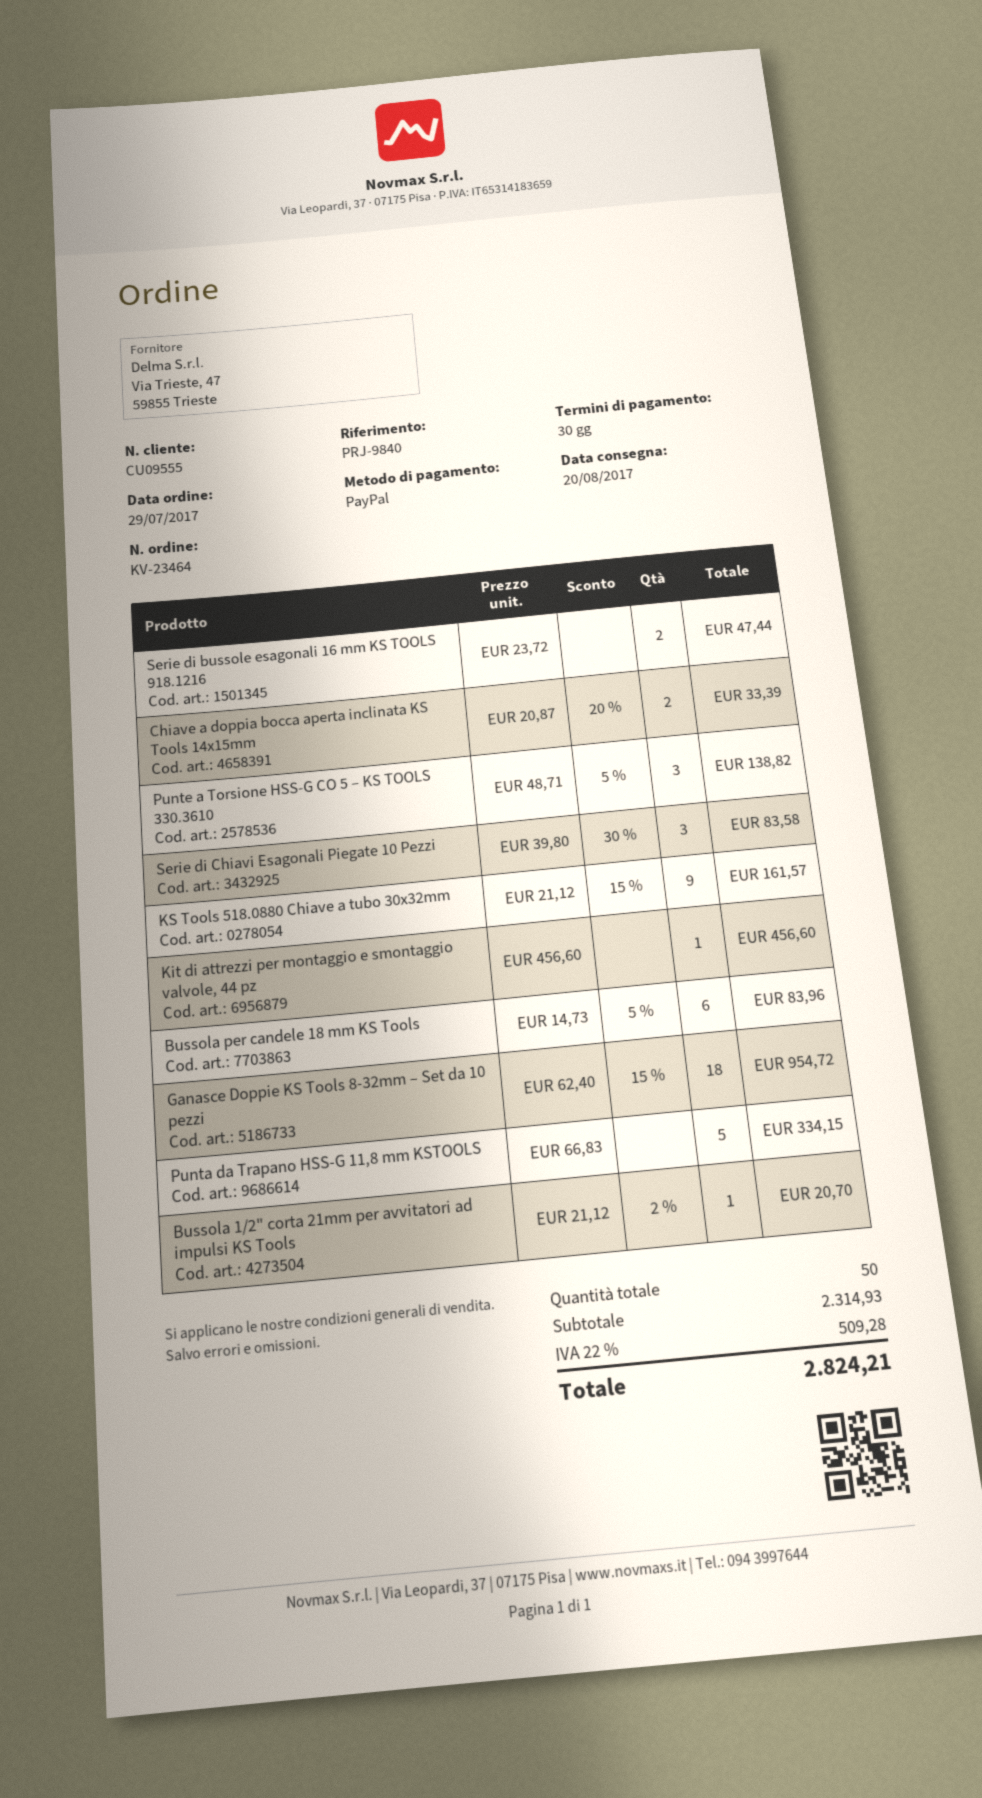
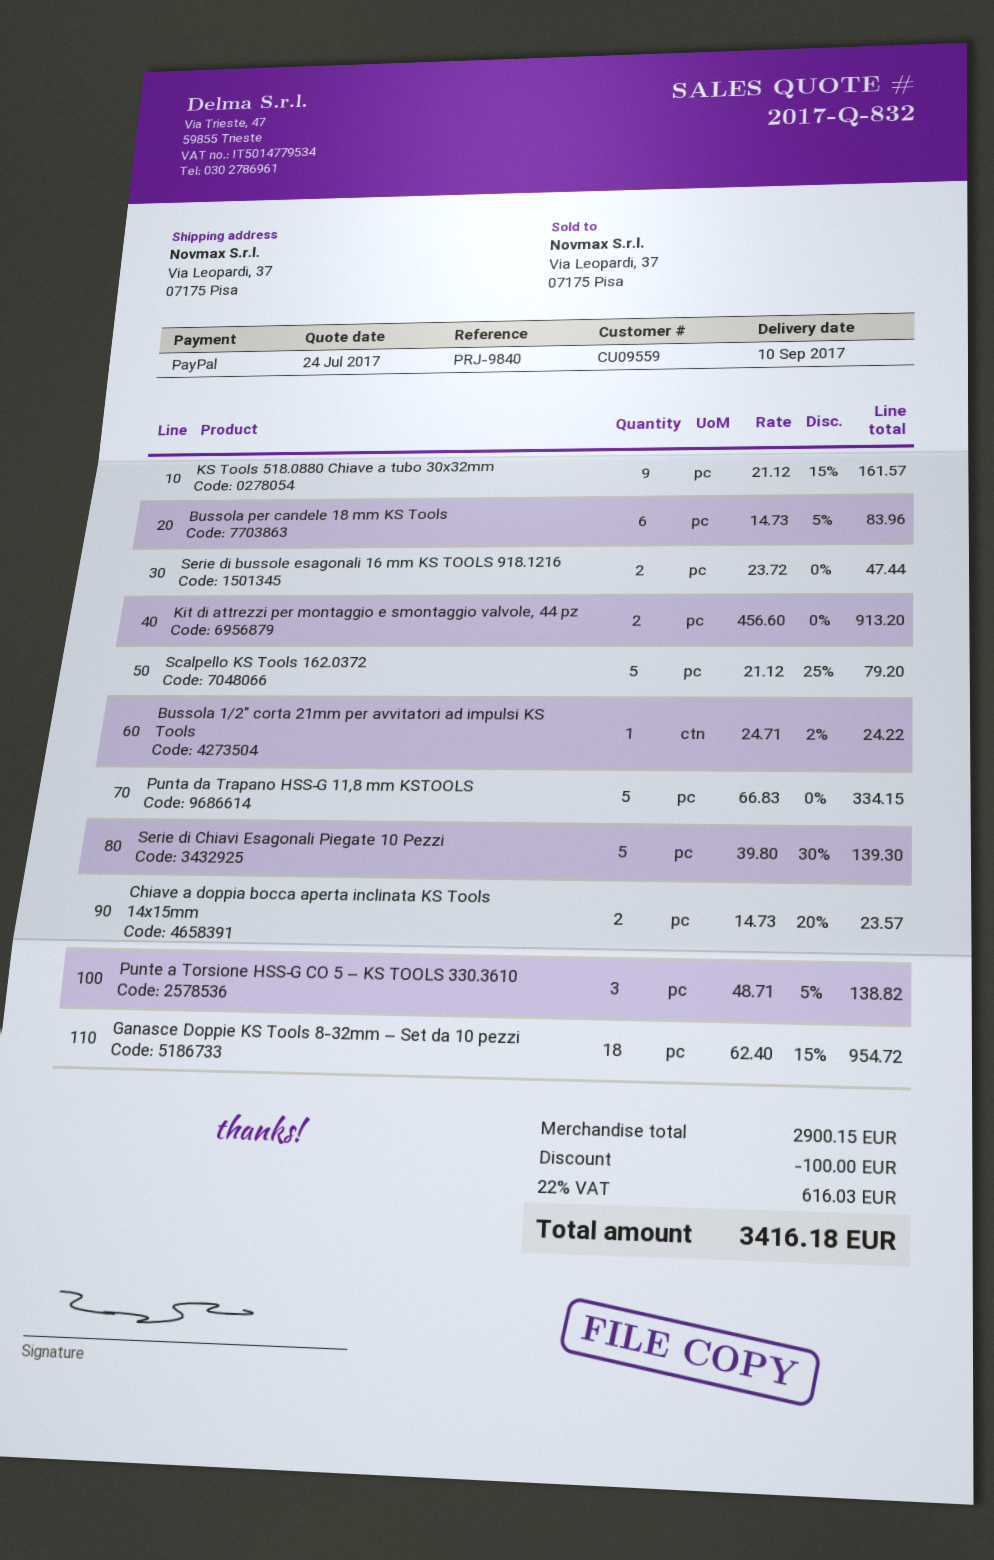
delivery date: 2017-08-20 -> 2017-09-10
customer number: CU09555 -> CU09559
Chiave a doppia bocca aperta inclinata KS Tools 14x15mm: 2 x 20.87 - 20% = 33.39 -> 2 x 14.73 - 20% = 23.57
Serie di Chiavi Esagonali Piegate 10 Pezzi: 3 x 39.80 - 30% = 83.58 -> 5 x 39.80 - 30% = 139.30
Kit di attrezzi per montaggio e smontaggio valvole, 44 pz: 1 x 456.60 = 456.60 -> 2 x 456.60 = 913.20
Bussola 1/2" corta 21mm per avvitatori ad impulsi KS Tools: 1 x 21.12 - 2% = 20.70 -> 1 x 24.71 - 2% = 24.22
Scalpello KS Tools 162.0372: none -> 5 x 21.12 - 25% = 79.20
subtotal: 2314.93 -> 2900.15
discount: none -> 100.00
tax: 22% = 509.28 -> 22% = 616.03
total: 2824.21 -> 3416.18

